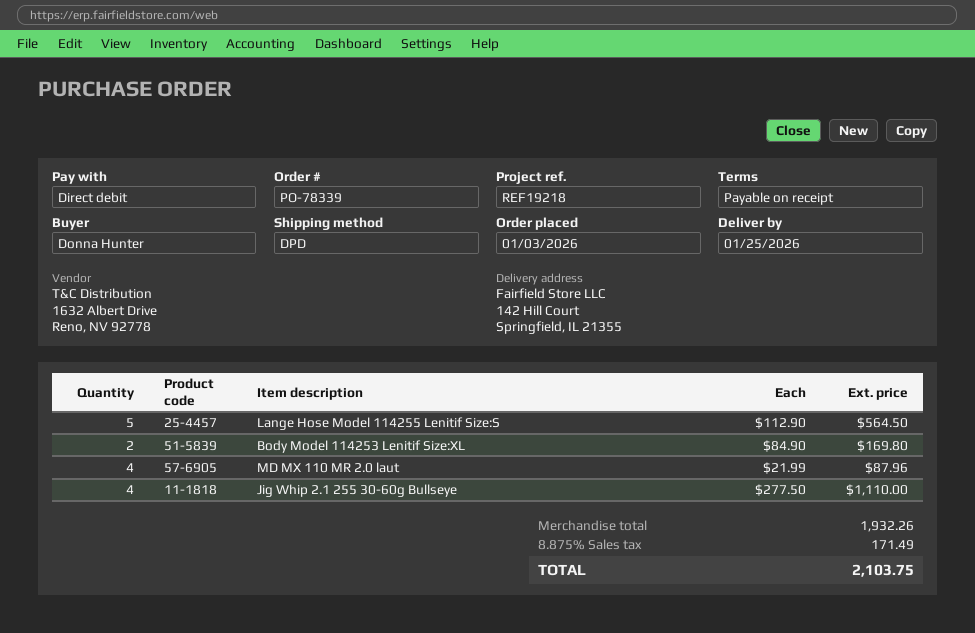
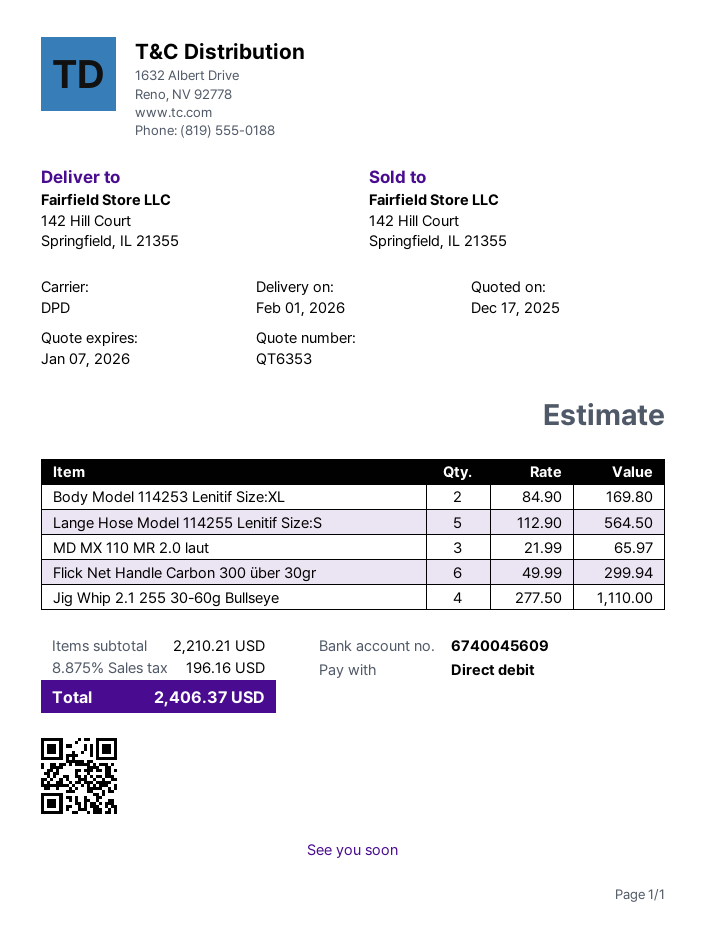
delivery date: 2026-01-25 -> 2026-02-01
MD MX 110 MR 2.0 laut: 4 x 21.99 = 87.96 -> 3 x 21.99 = 65.97
Flick Net Handle Carbon 300 über 30gr: none -> 6 x 49.99 = 299.94
subtotal: 1932.26 -> 2210.21
tax: 8.875% = 171.49 -> 8.875% = 196.16
total: 2103.75 -> 2406.37

